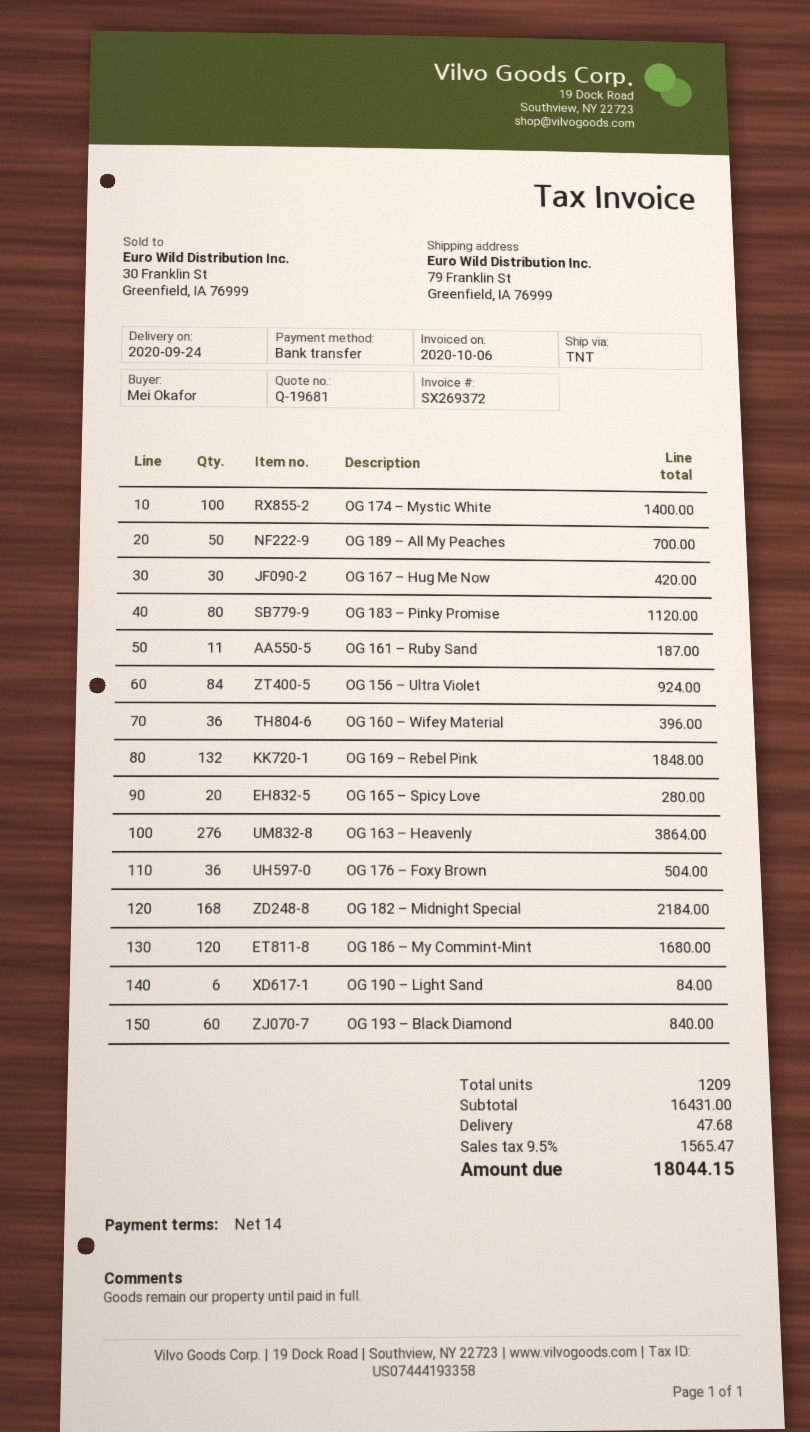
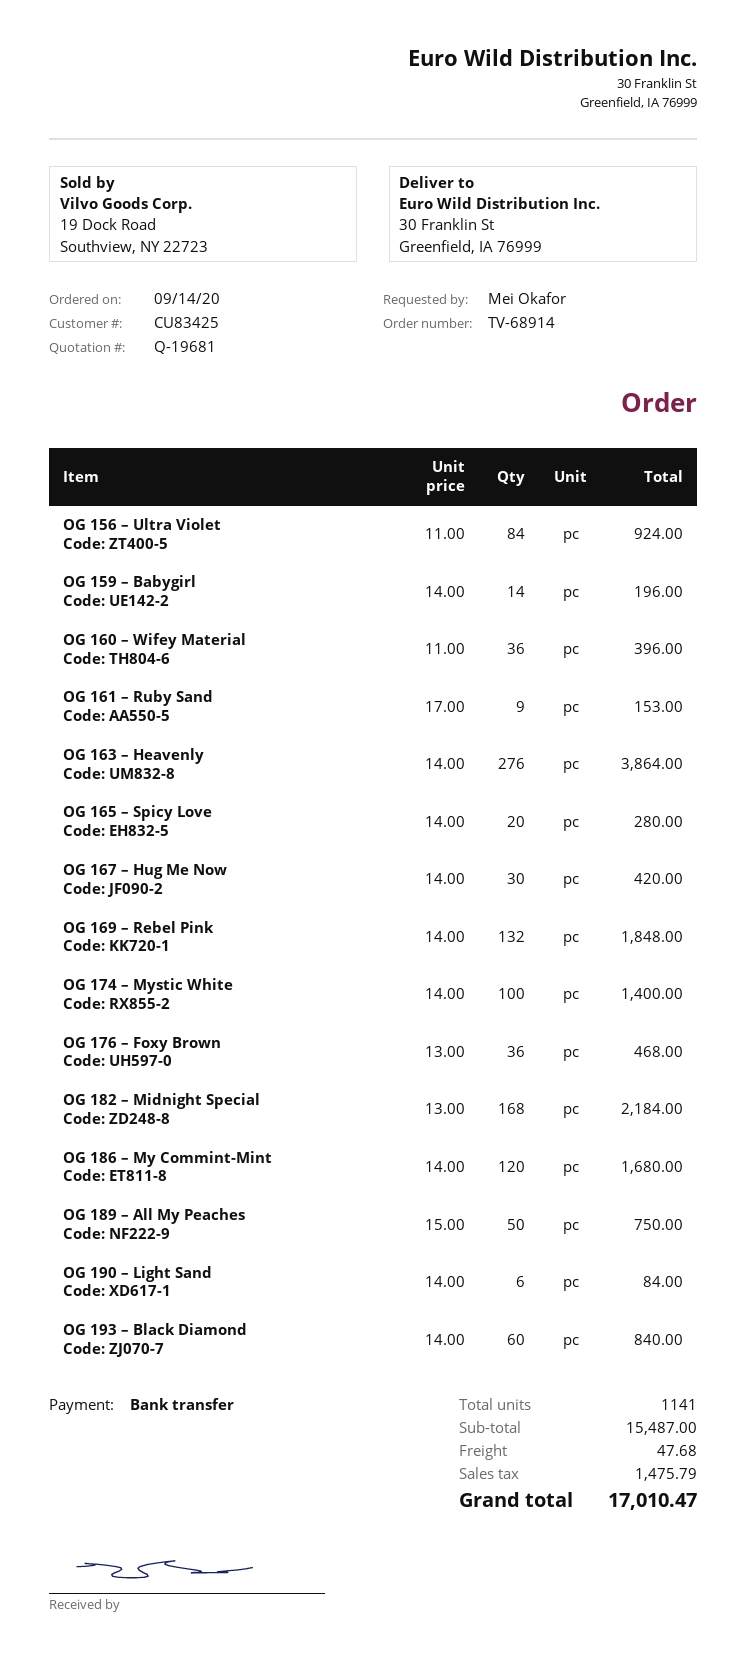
ship to: 79 Franklin St, Greenfield, IA 76999 -> 30 Franklin St, Greenfield, IA 76999
OG 189 – All My Peaches: 50 for 700.00 -> 50 for 750.00
OG 183 – Pinky Promise: 80 for 1120.00 -> none
OG 161 – Ruby Sand: 11 for 187.00 -> 9 for 153.00
OG 176 – Foxy Brown: 36 for 504.00 -> 36 for 468.00
OG 159 – Babygirl: none -> 14 for 196.00
total quantity: 1209 -> 1141
subtotal: 16431.00 -> 15487.00
tax: 1565.47 -> 1475.79
total: 18044.15 -> 17010.47

